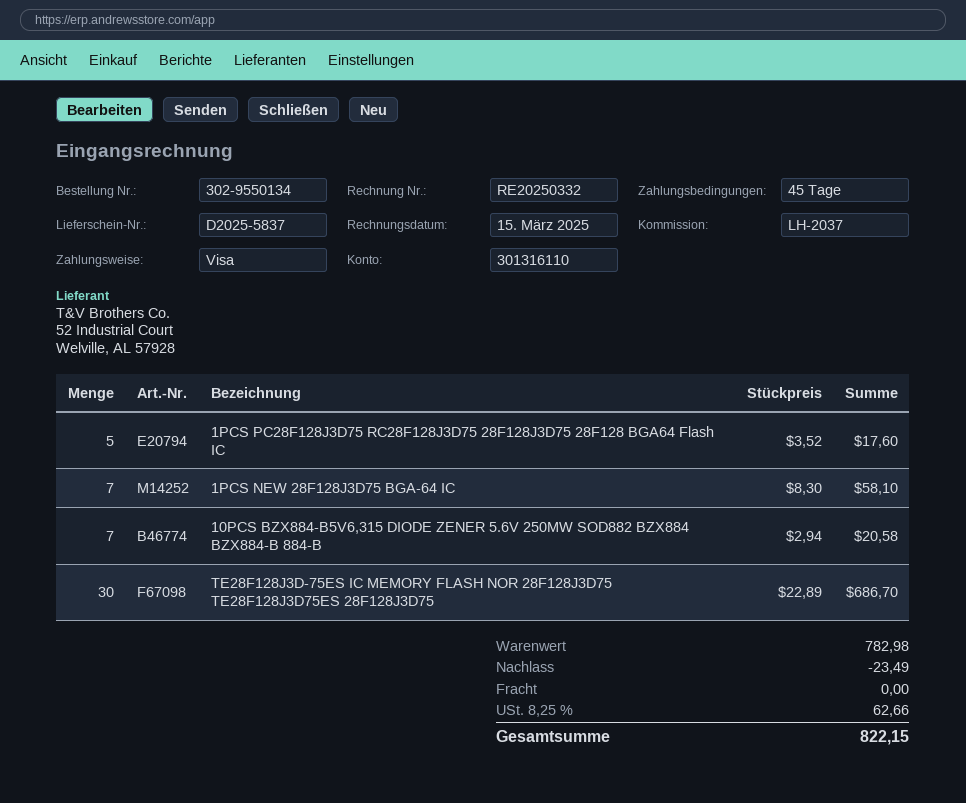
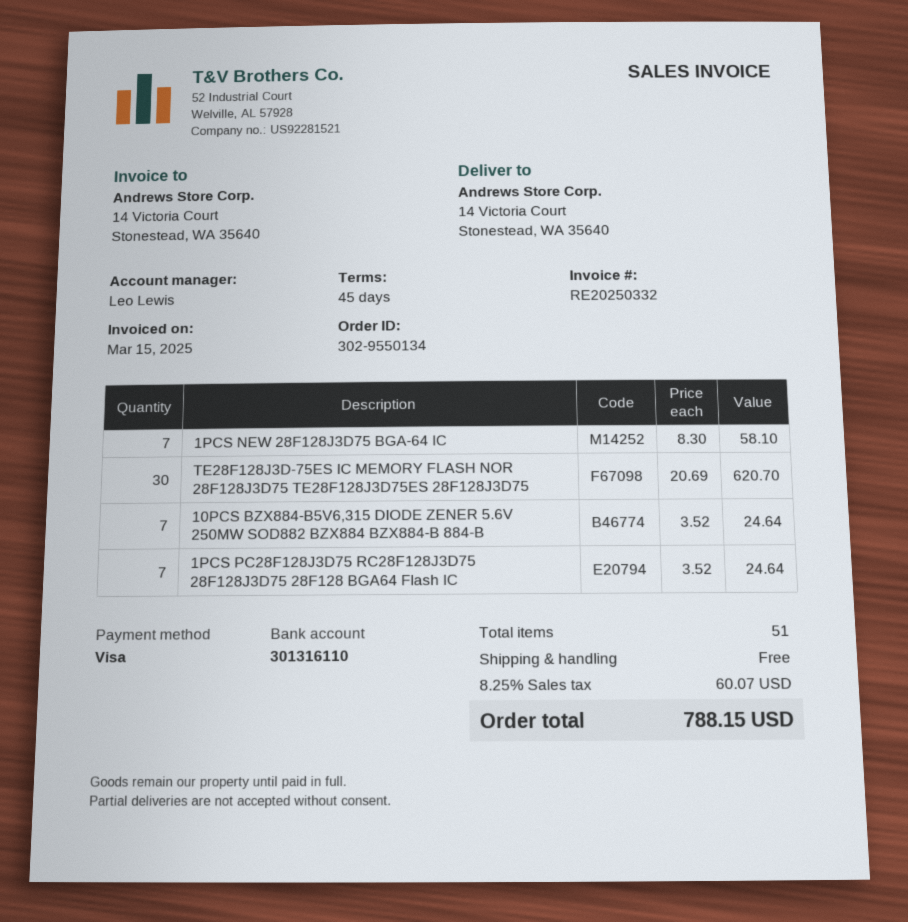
1PCS PC28F128J3D75 RC28F128J3D75 28F128J3D75 28F128 BGA64 Flash IC: 5 x 3.52 = 17.60 -> 7 x 3.52 = 24.64
10PCS BZX884-B5V6,315 DIODE ZENER 5.6V 250MW SOD882 BZX884 BZX884-B 884-B: 7 x 2.94 = 20.58 -> 7 x 3.52 = 24.64
TE28F128J3D-75ES IC MEMORY FLASH NOR 28F128J3D75 TE28F128J3D75ES 28F128J3D75: 30 x 22.89 = 686.70 -> 30 x 20.69 = 620.70
discount: 23.49 -> none
tax: 8.25% = 62.66 -> 8.25% = 60.07
total: 822.15 -> 788.15

